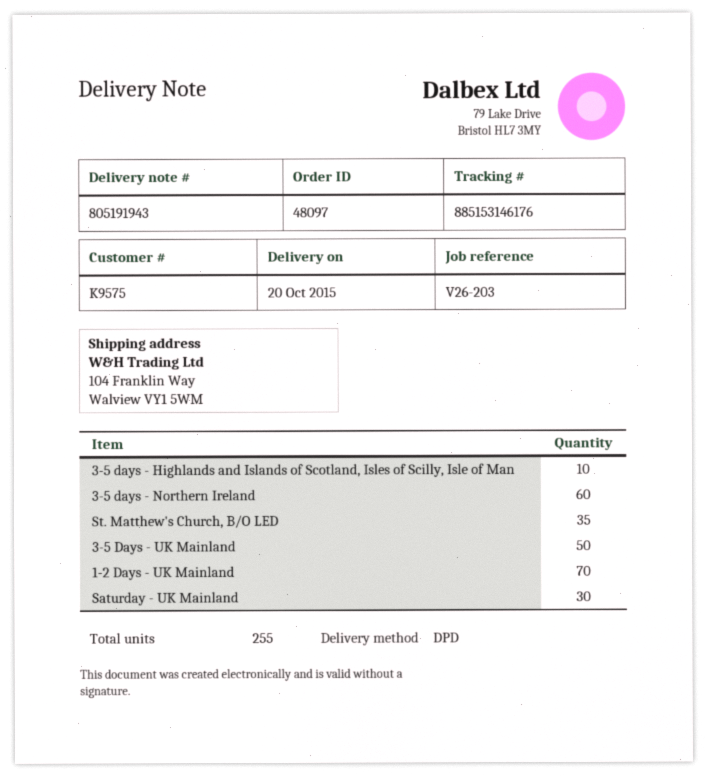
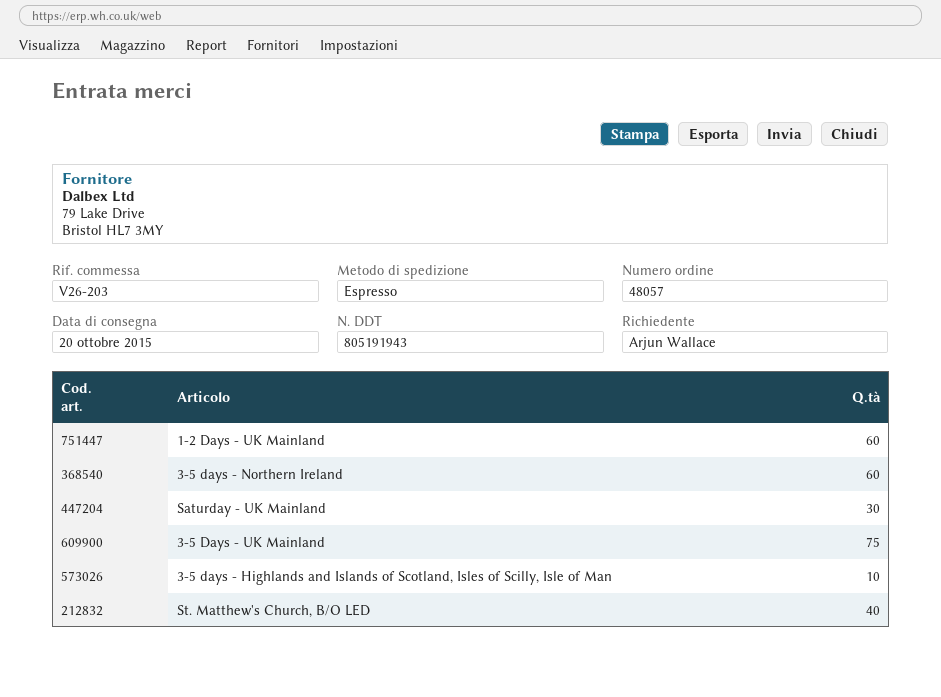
order number: 48097 -> 48057
shipping method: DPD -> express
St. Matthew's Church, B/O LED: 35 -> 40
3-5 Days - UK Mainland: 50 -> 75
1-2 Days - UK Mainland: 70 -> 60

